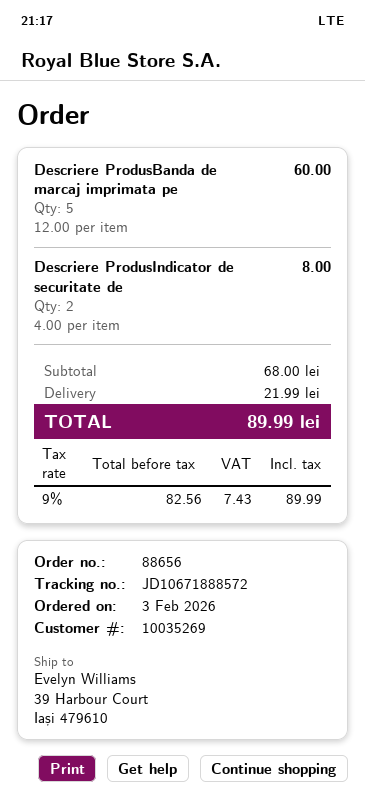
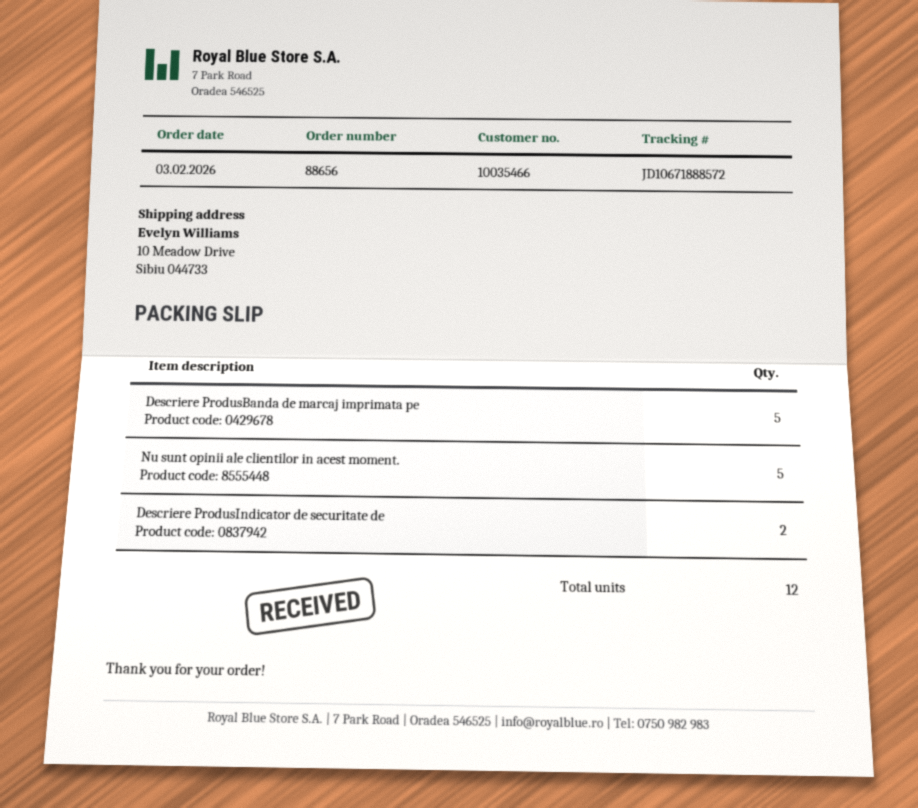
customer number: 10035269 -> 10035466
ship to: 39 Harbour Court, Iași 479610 -> 10 Meadow Drive, Sibiu 044733
Nu sunt opinii ale clientilor in acest moment.: none -> 5

